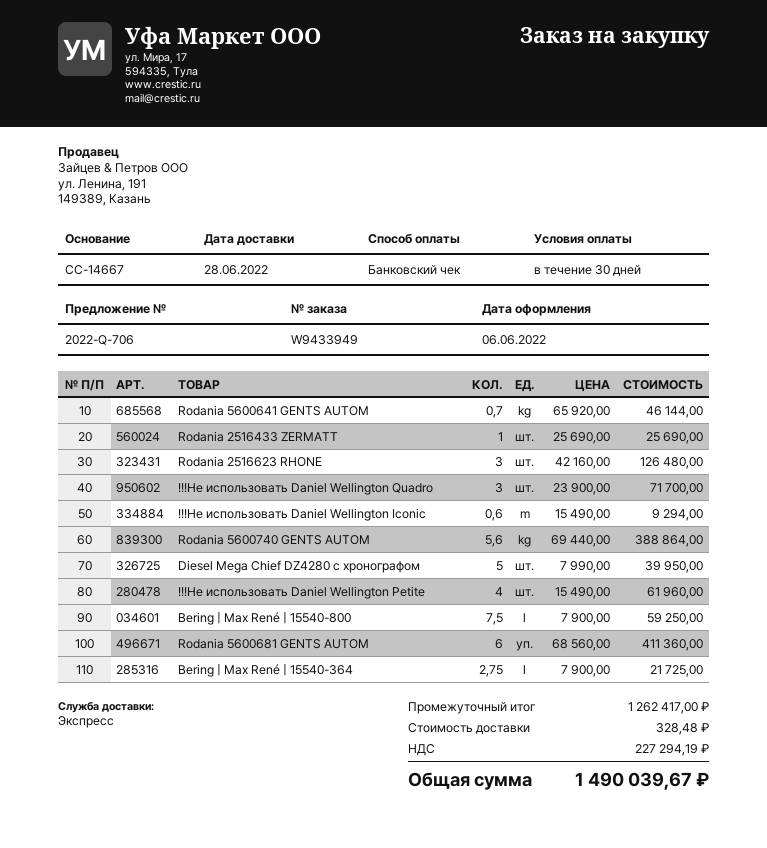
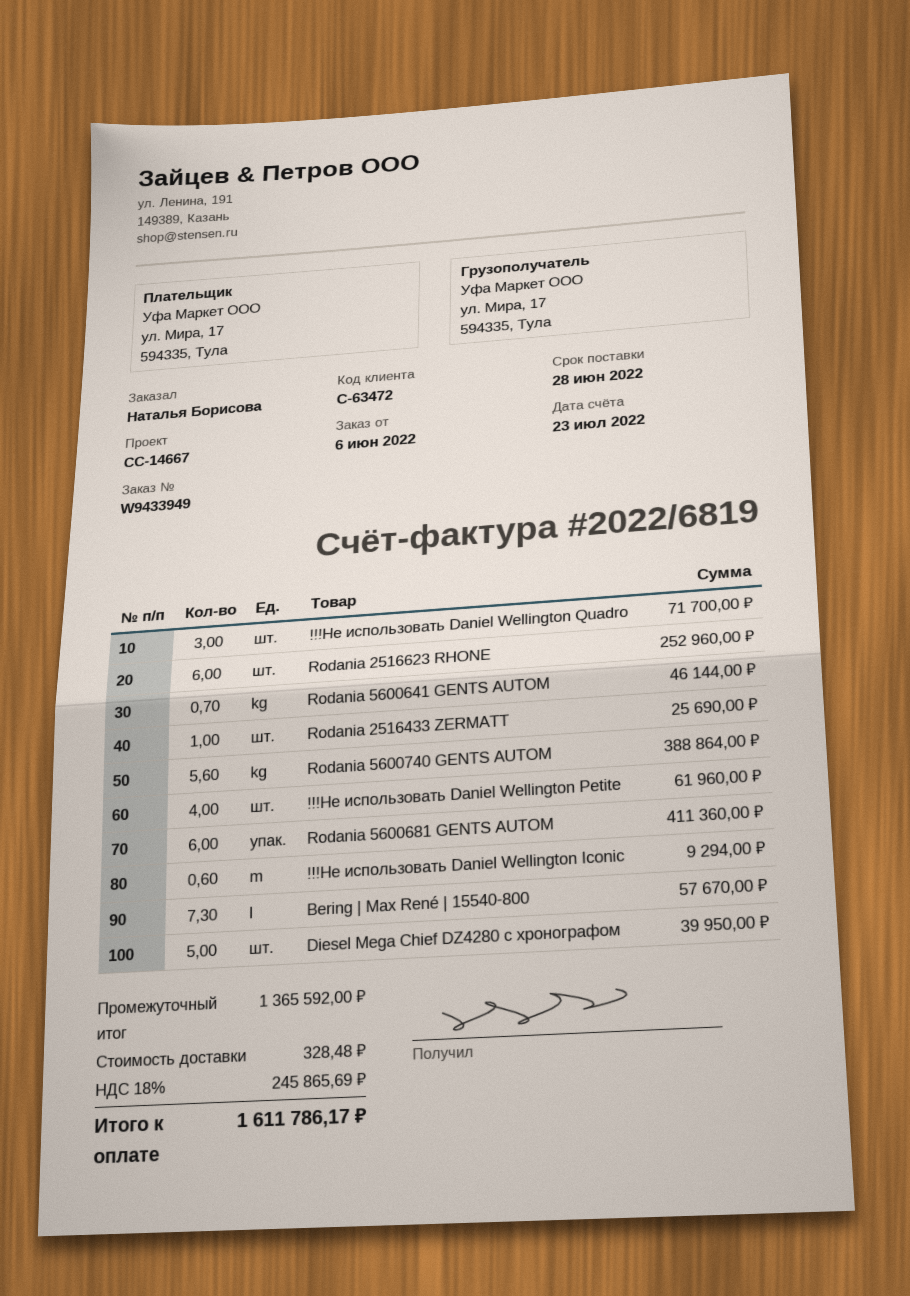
Rodania 2516623 RHONE: 3 for 126480.00 -> 6 for 252960.00
Bering | Max René | 15540-800: 7.5 for 59250.00 -> 7.3 for 57670.00
Bering | Max René | 15540-364: 2.75 for 21725.00 -> none
subtotal: 1262417.00 -> 1365592.00
tax: 227294.19 -> 245865.69
total: 1490039.67 -> 1611786.17

